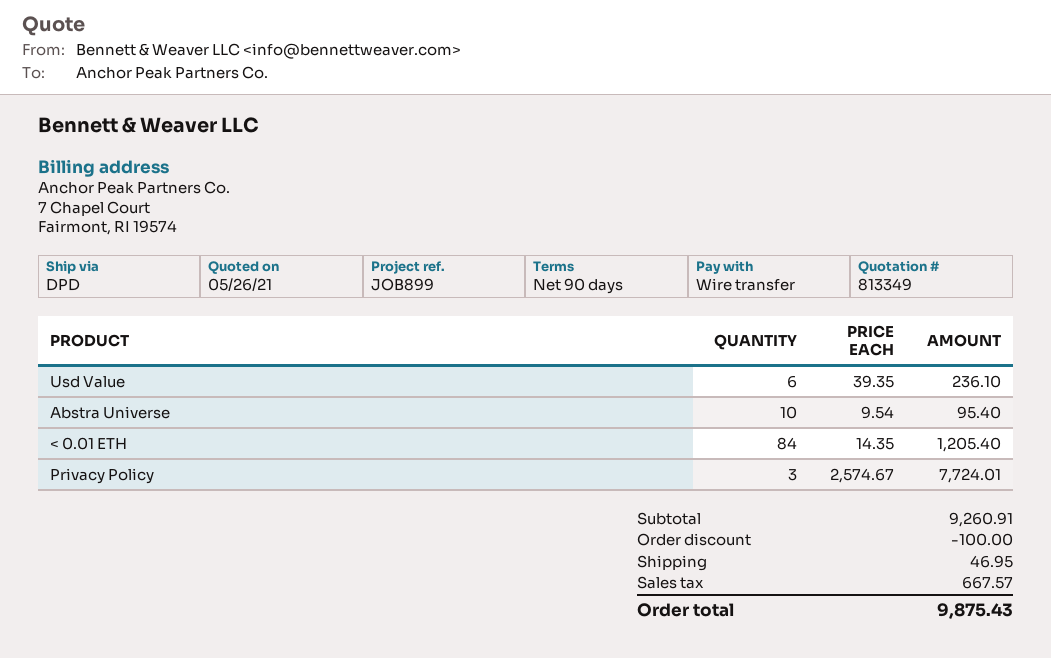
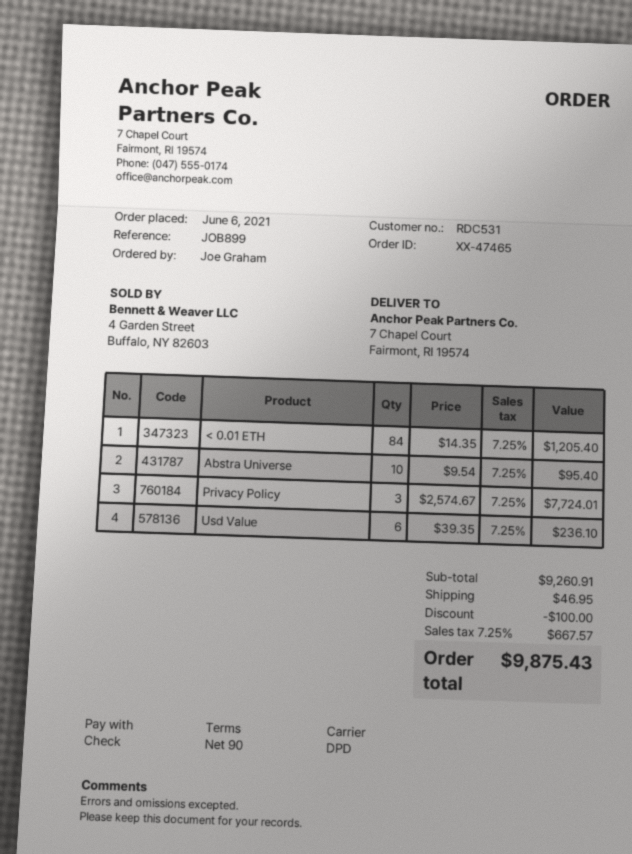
payment method: bank transfer -> cheque

